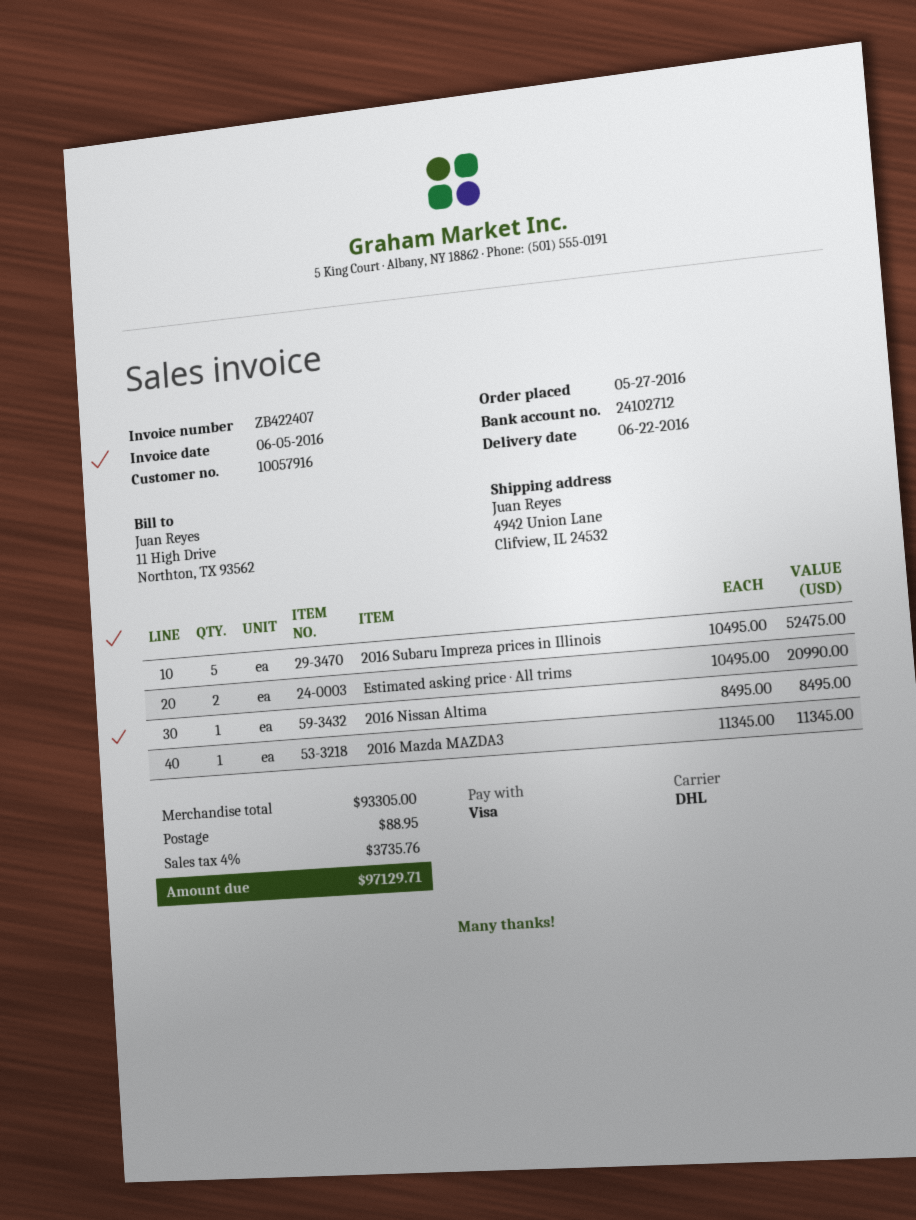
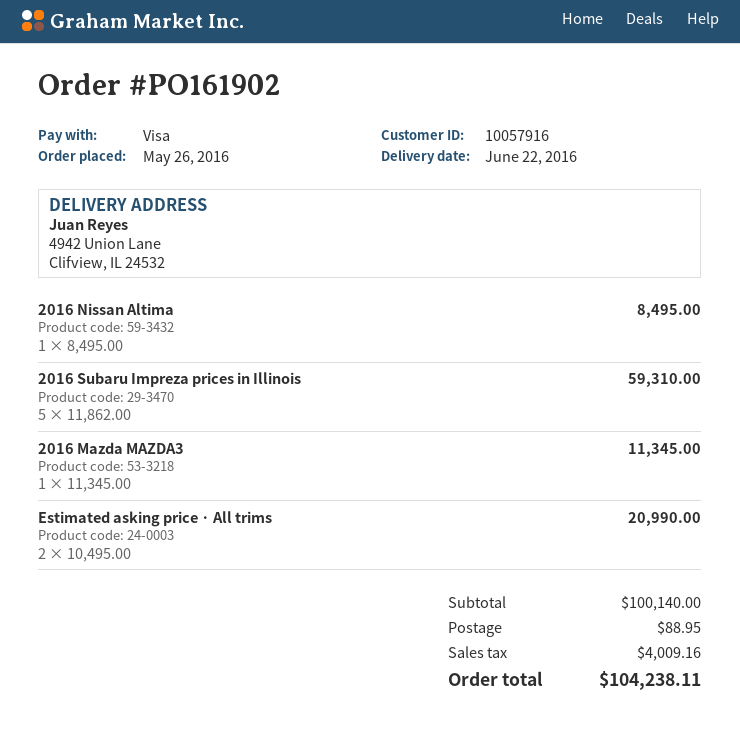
order date: 2016-05-27 -> 2016-05-26
2016 Subaru Impreza prices in Illinois: 5 x 10495.00 = 52475.00 -> 5 x 11862.00 = 59310.00
subtotal: 93305.00 -> 100140.00
tax: 3735.76 -> 4009.16
total: 97129.71 -> 104238.11

